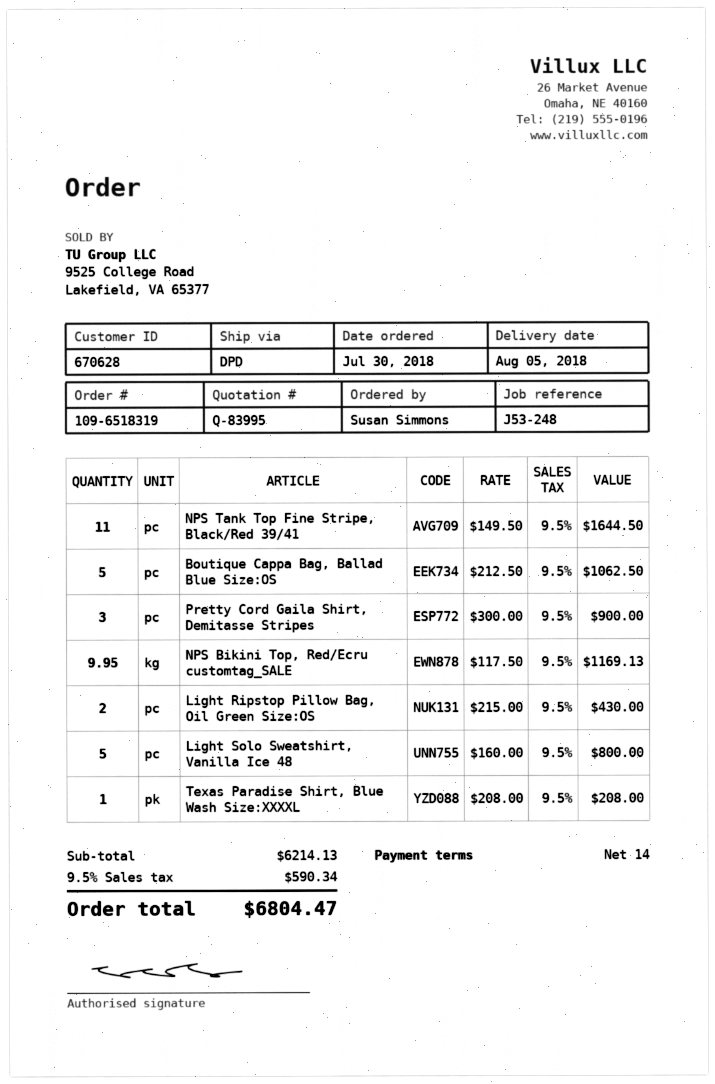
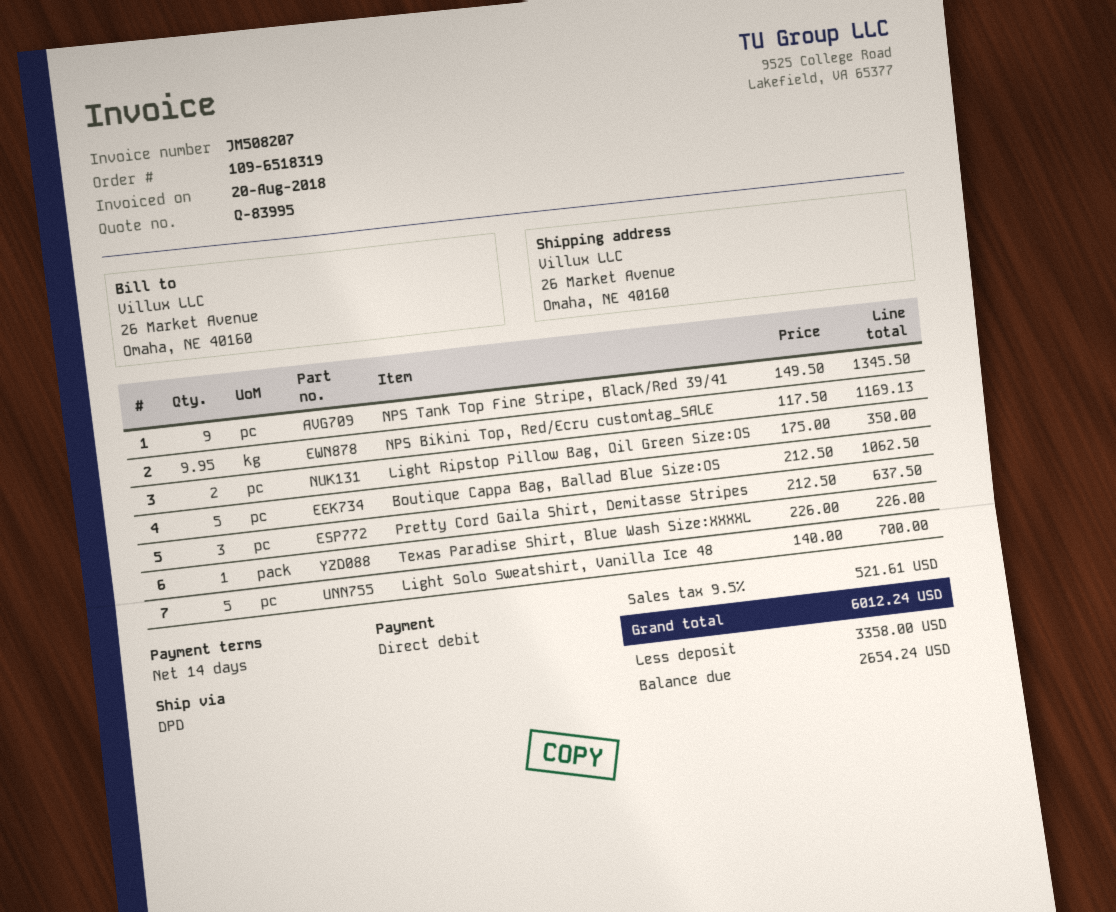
NPS Tank Top Fine Stripe, Black/Red 39/41: 11 x 149.50 = 1644.50 -> 9 x 149.50 = 1345.50
Pretty Cord Gaila Shirt, Demitasse Stripes: 3 x 300.00 = 900.00 -> 3 x 212.50 = 637.50
Light Ripstop Pillow Bag, Oil Green Size:OS: 2 x 215.00 = 430.00 -> 2 x 175.00 = 350.00
Light Solo Sweatshirt, Vanilla Ice 48: 5 x 160.00 = 800.00 -> 5 x 140.00 = 700.00
Texas Paradise Shirt, Blue Wash Size:XXXXL: 1 x 208.00 = 208.00 -> 1 x 226.00 = 226.00
tax: 9.5% = 590.34 -> 9.5% = 521.61
total: 6804.47 -> 6012.24

